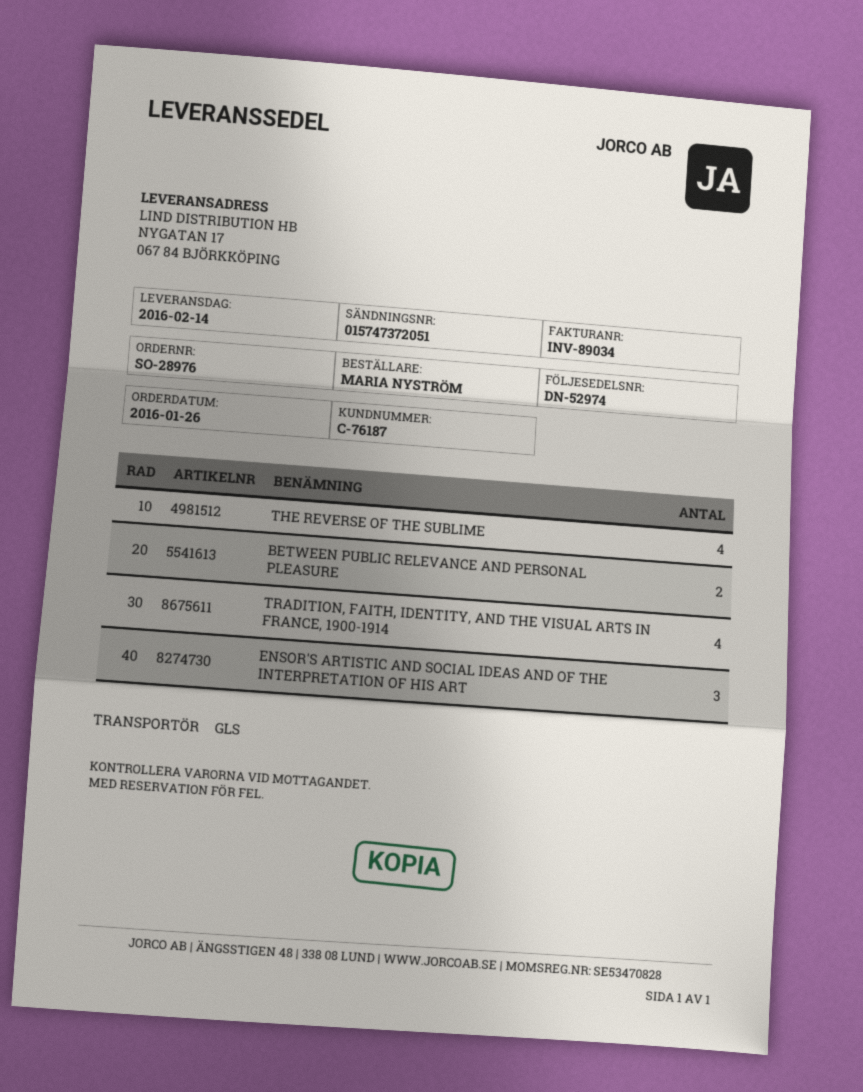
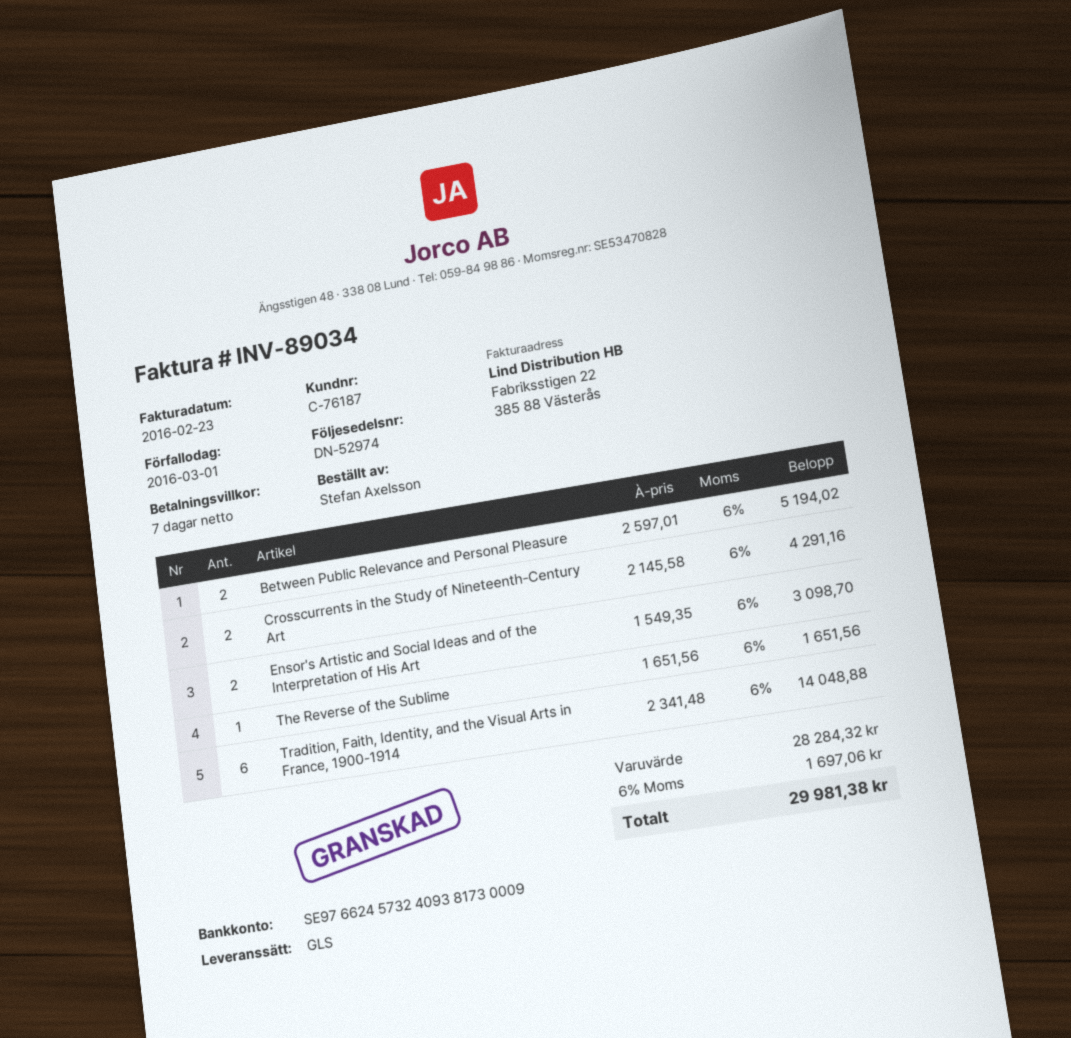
ordered by: MARIA NYSTRÖM -> Stefan Axelsson
THE REVERSE OF THE SUBLIME: 4 -> 1
TRADITION, FAITH, IDENTITY, AND THE VISUAL ARTS IN FRANCE, 1900-1914: 4 -> 6
ENSOR'S ARTISTIC AND SOCIAL IDEAS AND OF THE INTERPRETATION OF HIS ART: 3 -> 2
Crosscurrents in the Study of Nineteenth-Century Art: none -> 2

